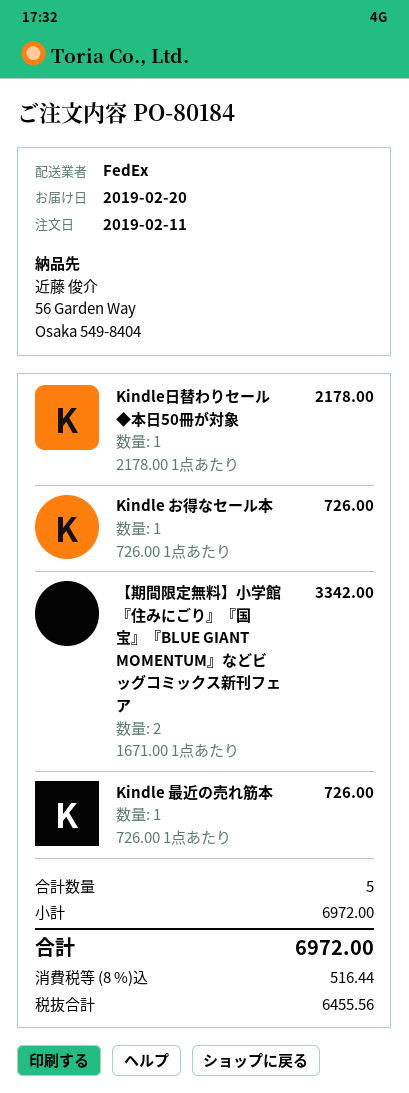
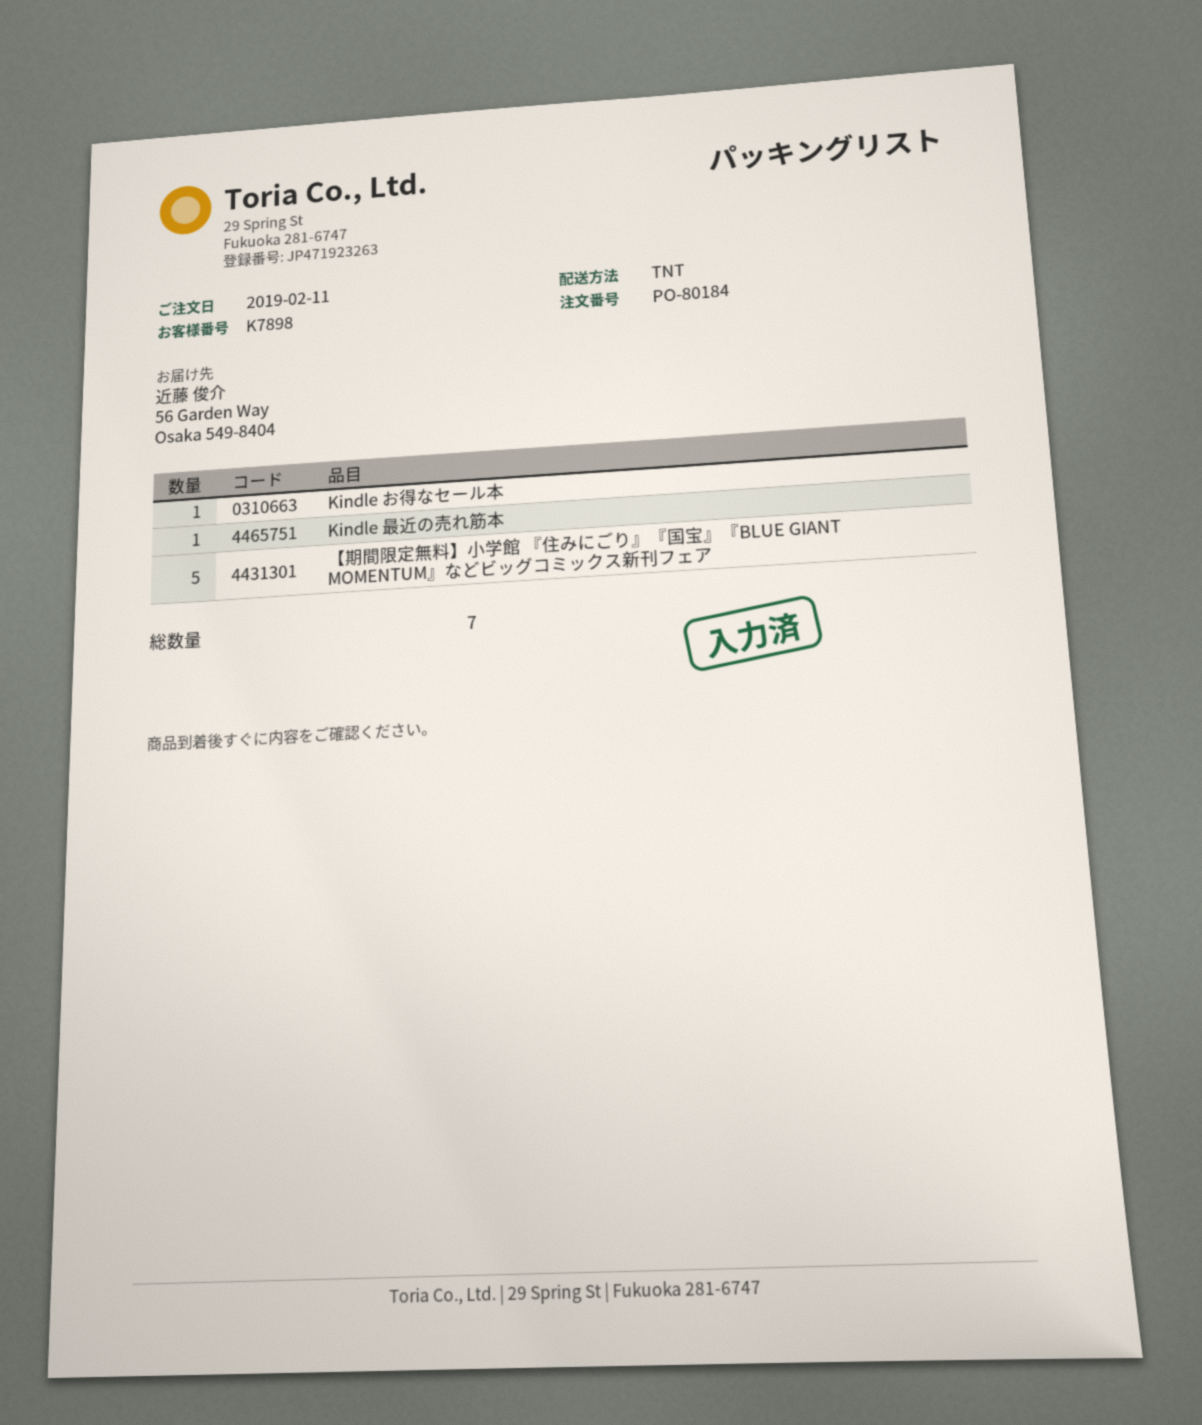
shipping method: FedEx -> TNT
Kindle日替わりセール ◆本日50冊が対象: 1 -> none
【期間限定無料】小学館 『住みにごり』『国宝』『BLUE GIANT MOMENTUM』などビッグコミックス新刊フェア: 2 -> 5
total quantity: 5 -> 7

